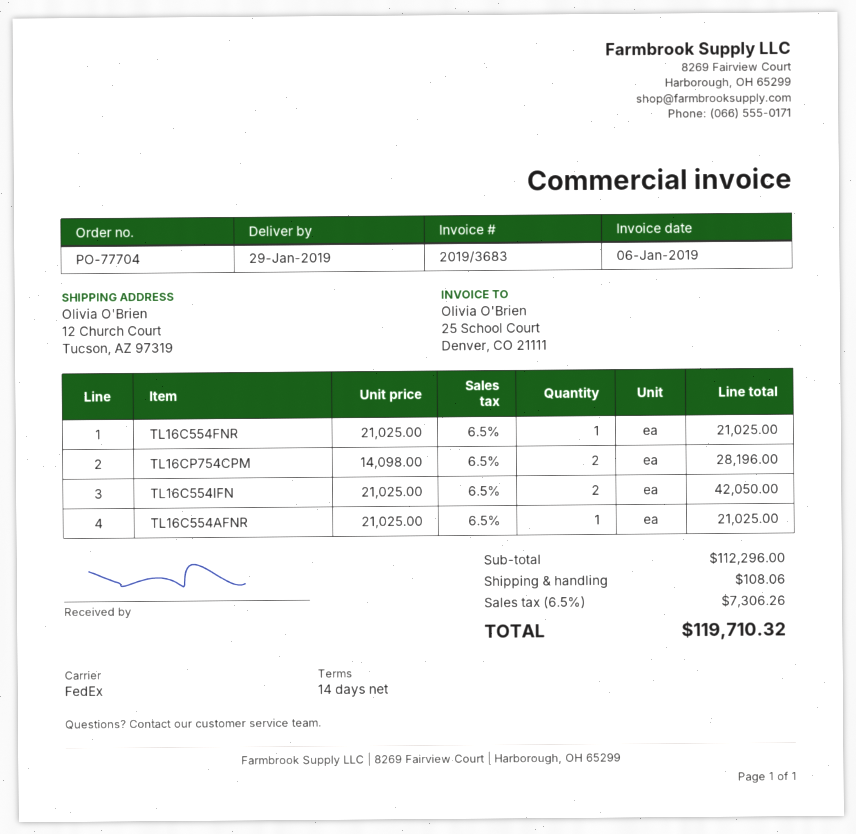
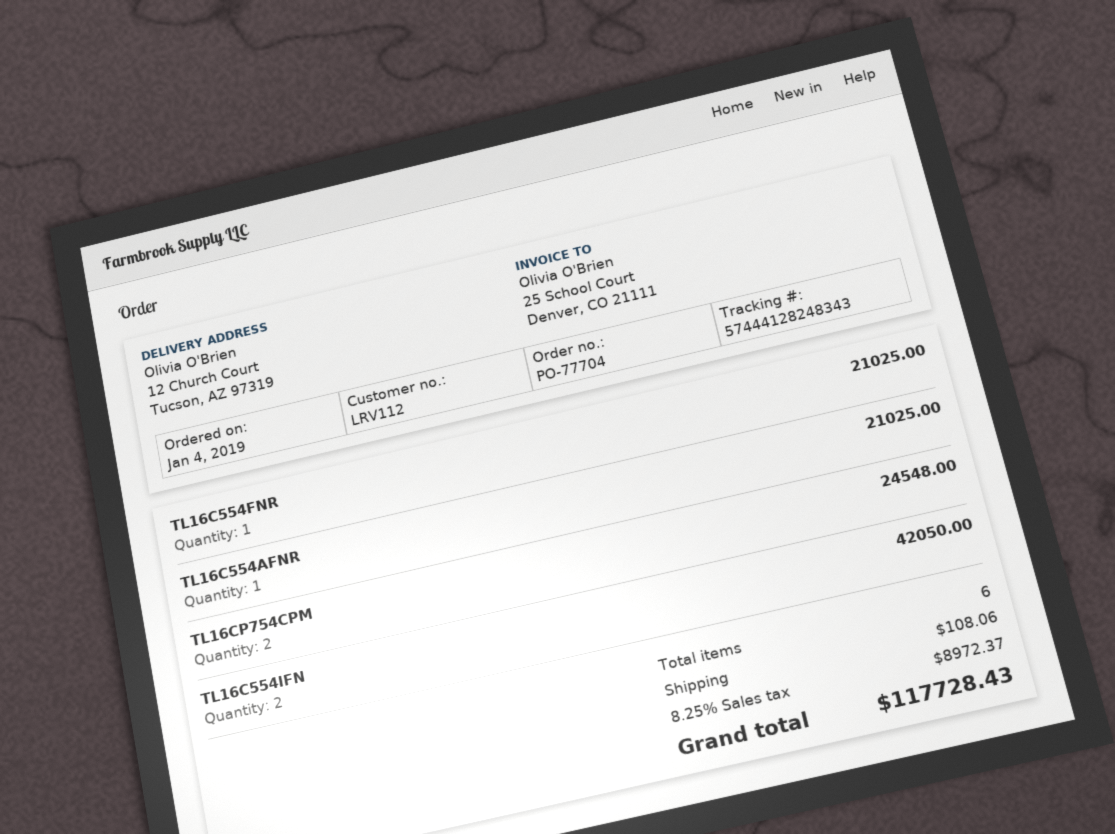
TL16CP754CPM: 2 for 28196.00 -> 2 for 24548.00
tax: 6.5% = 7306.26 -> 8.25% = 8972.37
total: 119710.32 -> 117728.43

